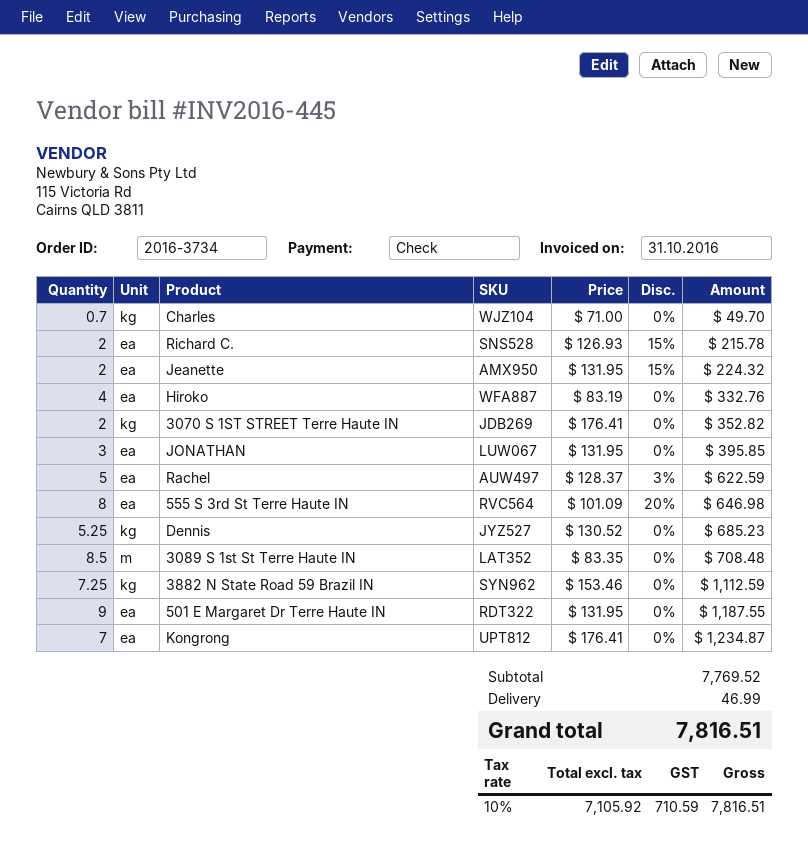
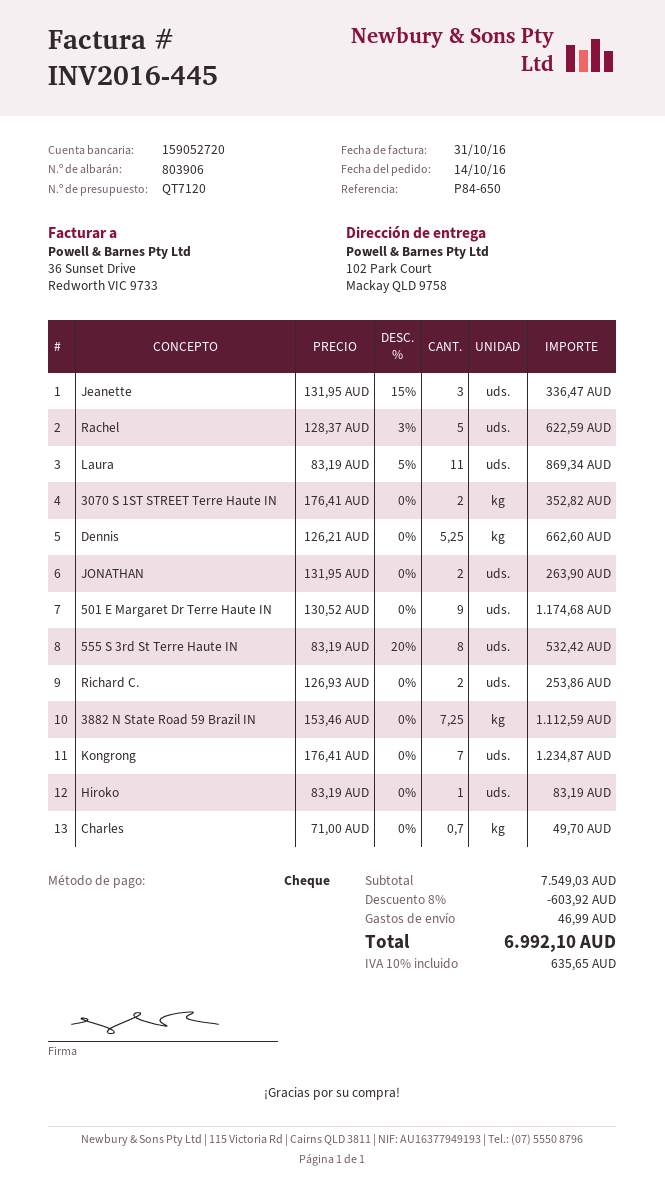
Richard C.: 2 x 126.93 - 15% = 215.78 -> 2 x 126.93 = 253.86
Jeanette: 2 x 131.95 - 15% = 224.32 -> 3 x 131.95 - 15% = 336.47
Hiroko: 4 x 83.19 = 332.76 -> 1 x 83.19 = 83.19
JONATHAN: 3 x 131.95 = 395.85 -> 2 x 131.95 = 263.90
555 S 3rd St Terre Haute IN: 8 x 101.09 - 20% = 646.98 -> 8 x 83.19 - 20% = 532.42
Dennis: 5.25 x 130.52 = 685.23 -> 5.25 x 126.21 = 662.60
3089 S 1st St Terre Haute IN: 8.5 x 83.35 = 708.48 -> none
501 E Margaret Dr Terre Haute IN: 9 x 131.95 = 1187.55 -> 9 x 130.52 = 1174.68
Laura: none -> 11 x 83.19 - 5% = 869.34
subtotal: 7769.52 -> 7549.03
discount: none -> 8% = 603.92
tax: 10% = 710.59 -> 10% = 635.65
total: 7816.51 -> 6992.10

